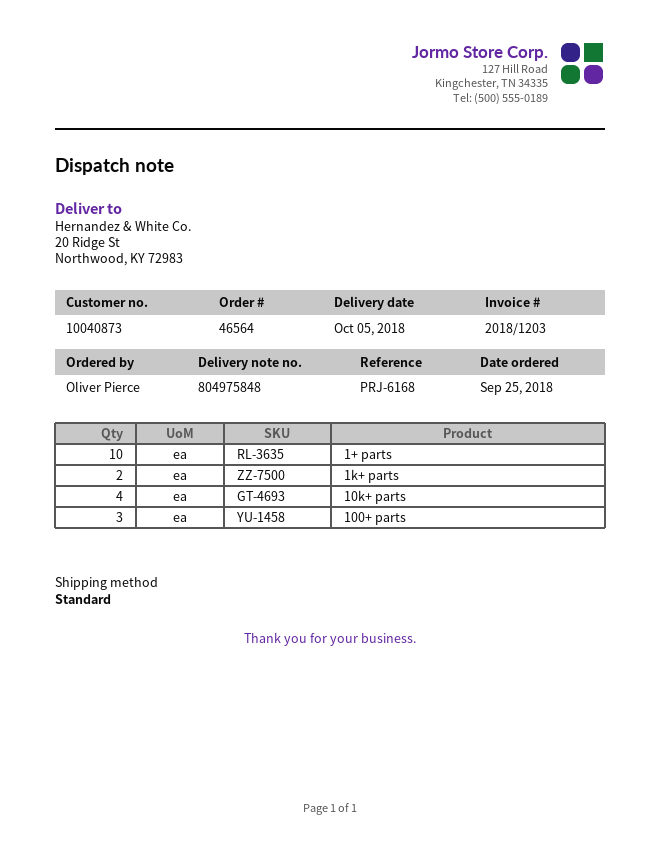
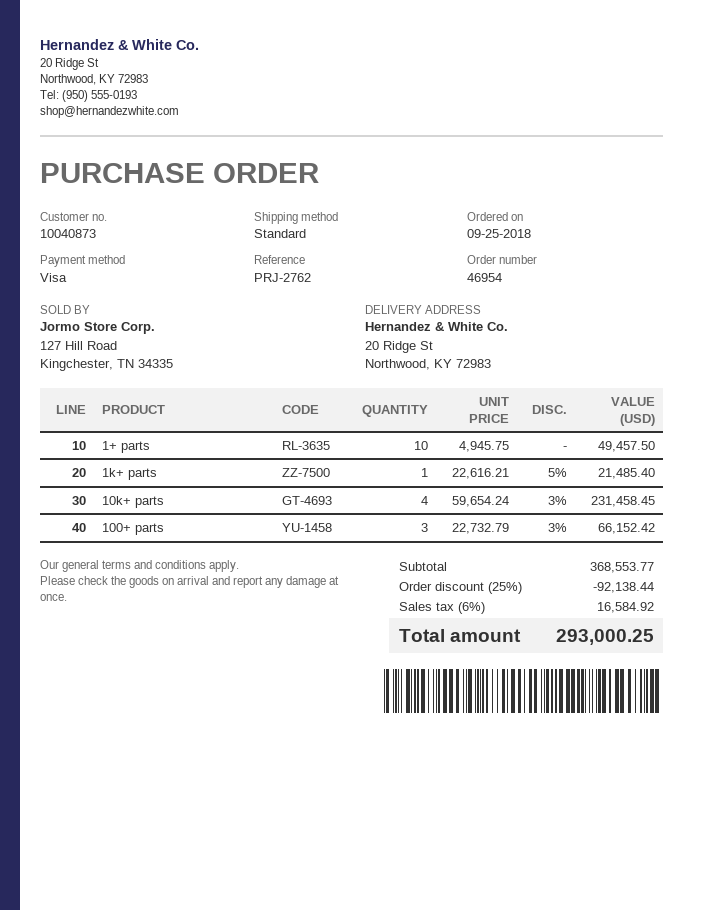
order number: 46564 -> 46954
reference: PRJ-6168 -> PRJ-2762
1k+ parts: 2 -> 1

